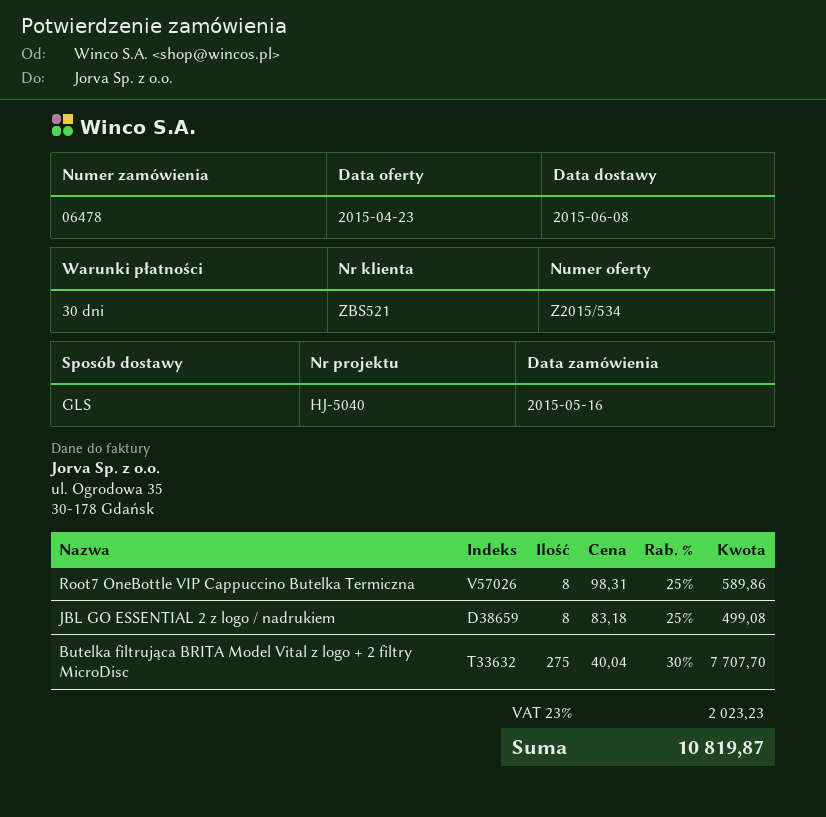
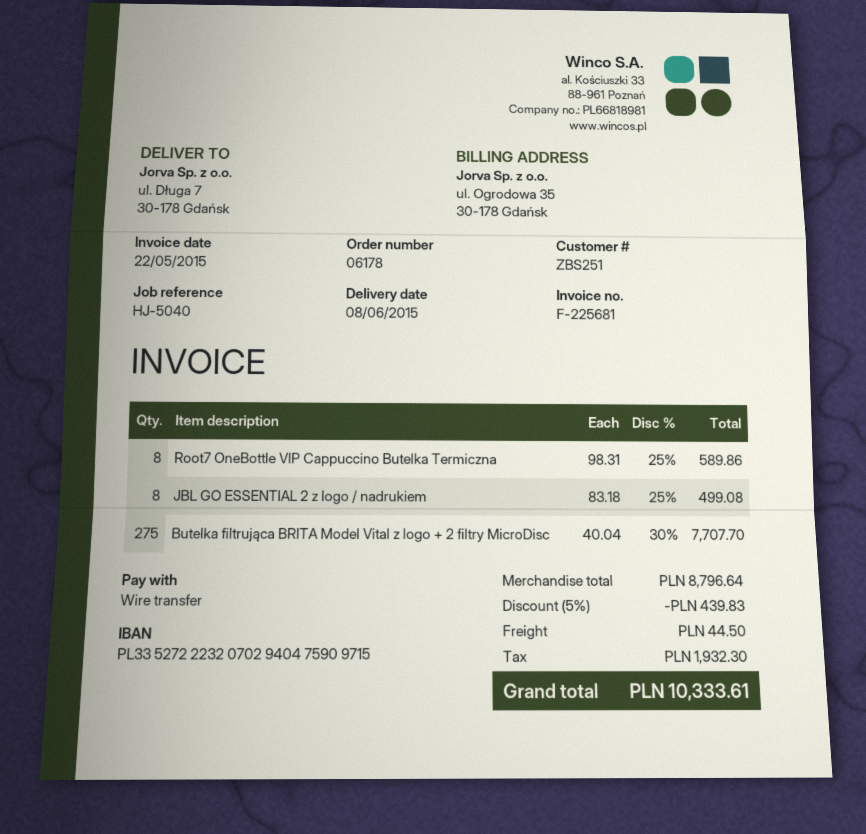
order number: 06478 -> 06178
customer number: ZBS521 -> ZBS251
discount: none -> 5% = 439.83
shipping: none -> 44.50
tax: 2023.23 -> 1932.30
total: 10819.87 -> 10333.61

